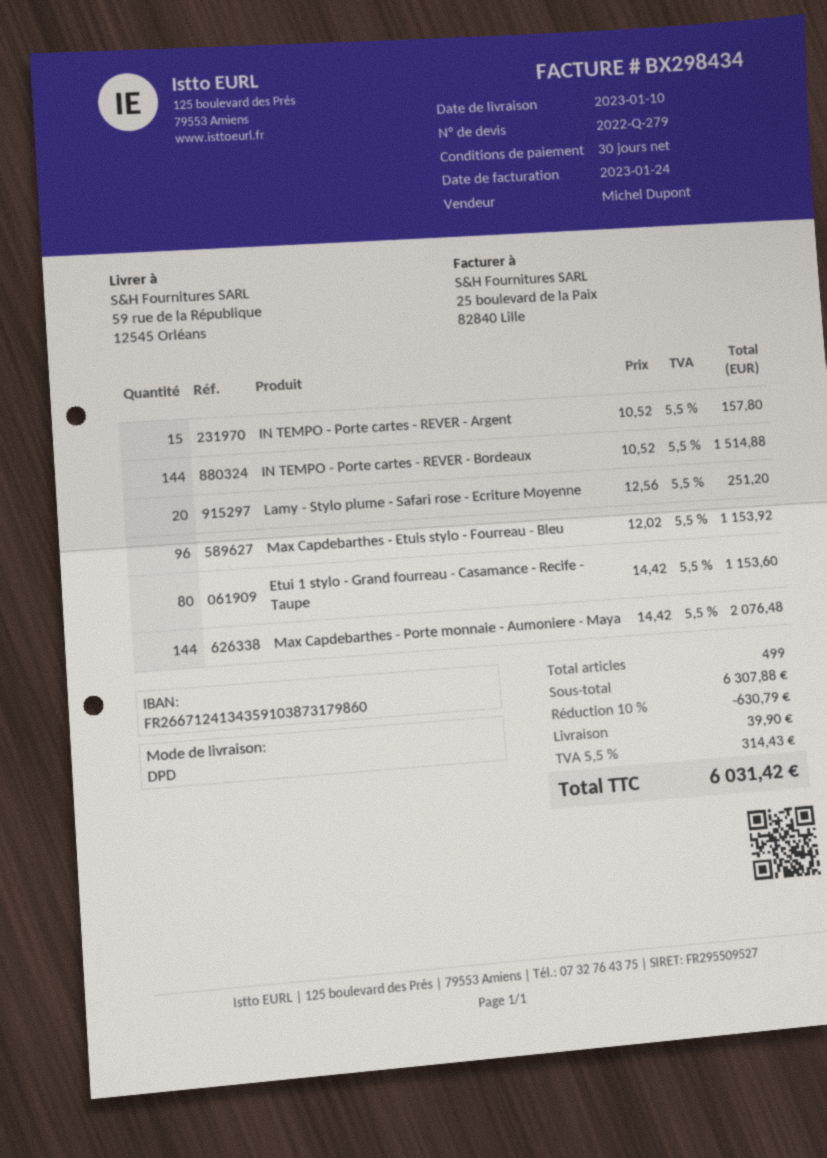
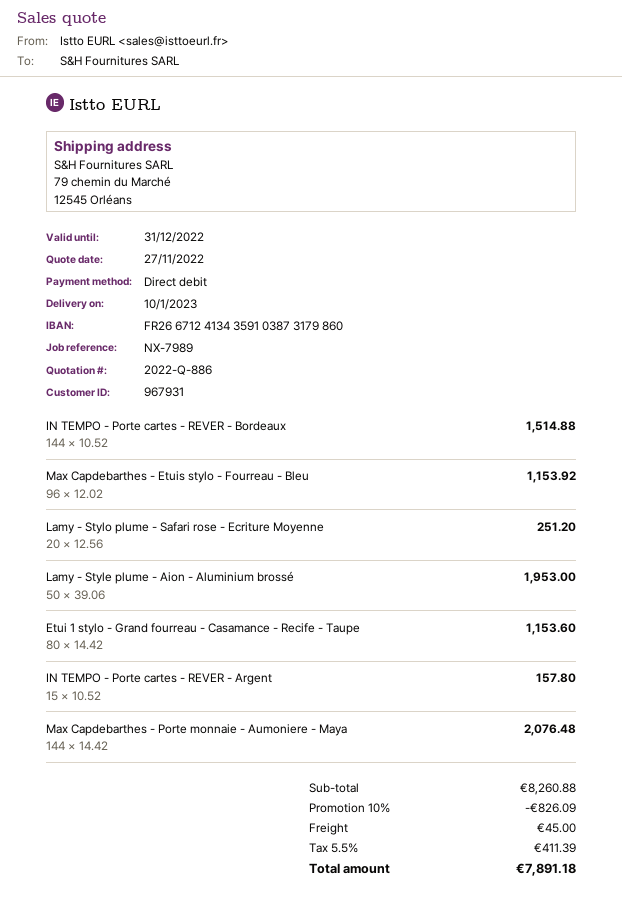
quote number: 2022-Q-279 -> 2022-Q-886
ship to: 59 rue de la République, 12545 Orléans -> 79 chemin du Marché, 12545 Orléans
Lamy - Style plume - Aion - Aluminium brossé: none -> 50 x 39.06 = 1953.00
subtotal: 6307.88 -> 8260.88
discount: 10% = 630.79 -> 10% = 826.09
shipping: 39.90 -> 45.00
tax: 5.5% = 314.43 -> 5.5% = 411.39
total: 6031.42 -> 7891.18

